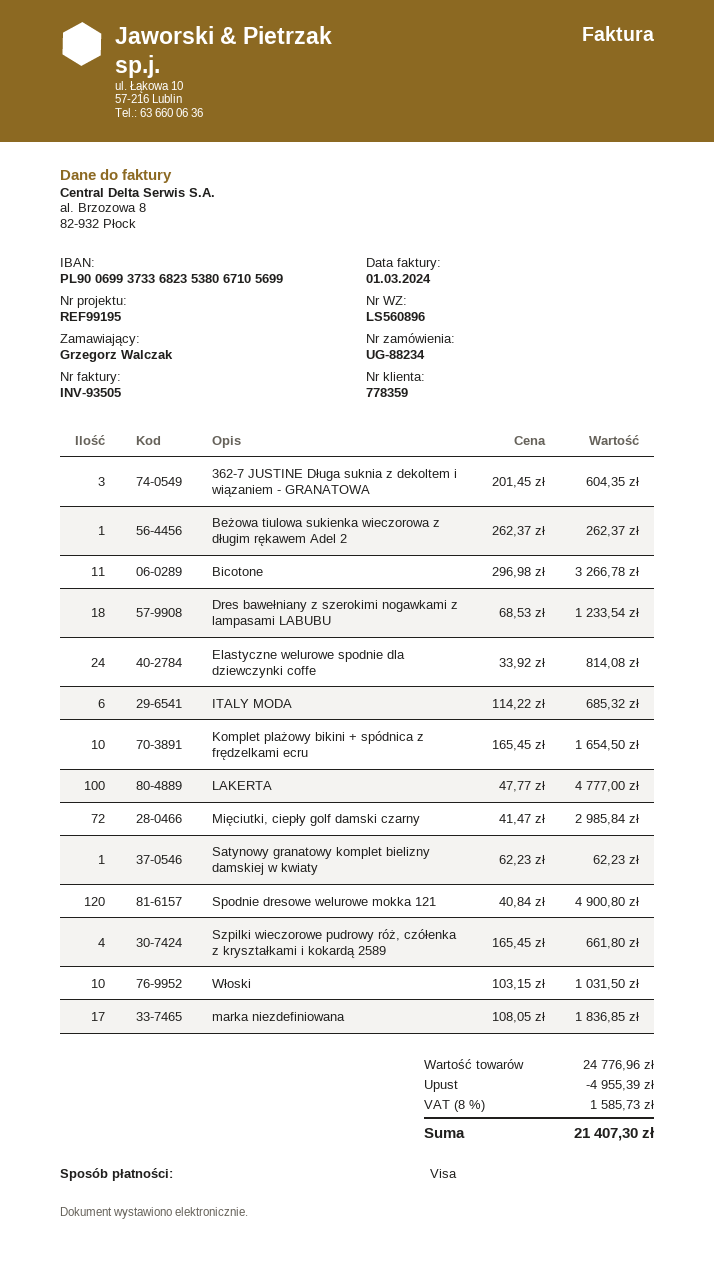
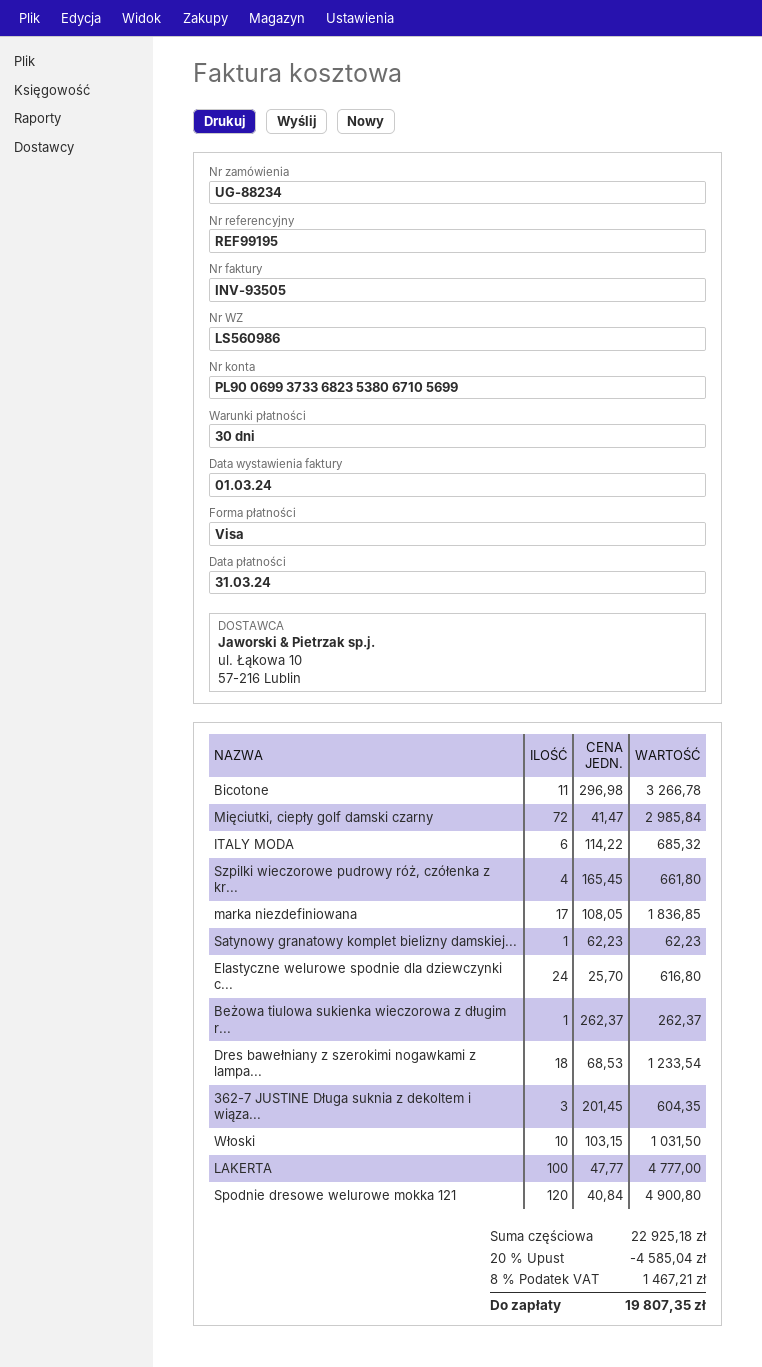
delivery note number: LS560896 -> LS560986
Elastyczne welurowe spodnie dla dziewczynki coffe: 24 x 33.92 = 814.08 -> 24 x 25.70 = 616.80
Komplet plażowy bikini + spódnica z frędzelkami ecru: 10 x 165.45 = 1654.50 -> none
subtotal: 24776.96 -> 22925.18
discount: 4955.39 -> 4585.04
tax: 8% = 1585.73 -> 8% = 1467.21
total: 21407.30 -> 19807.35

